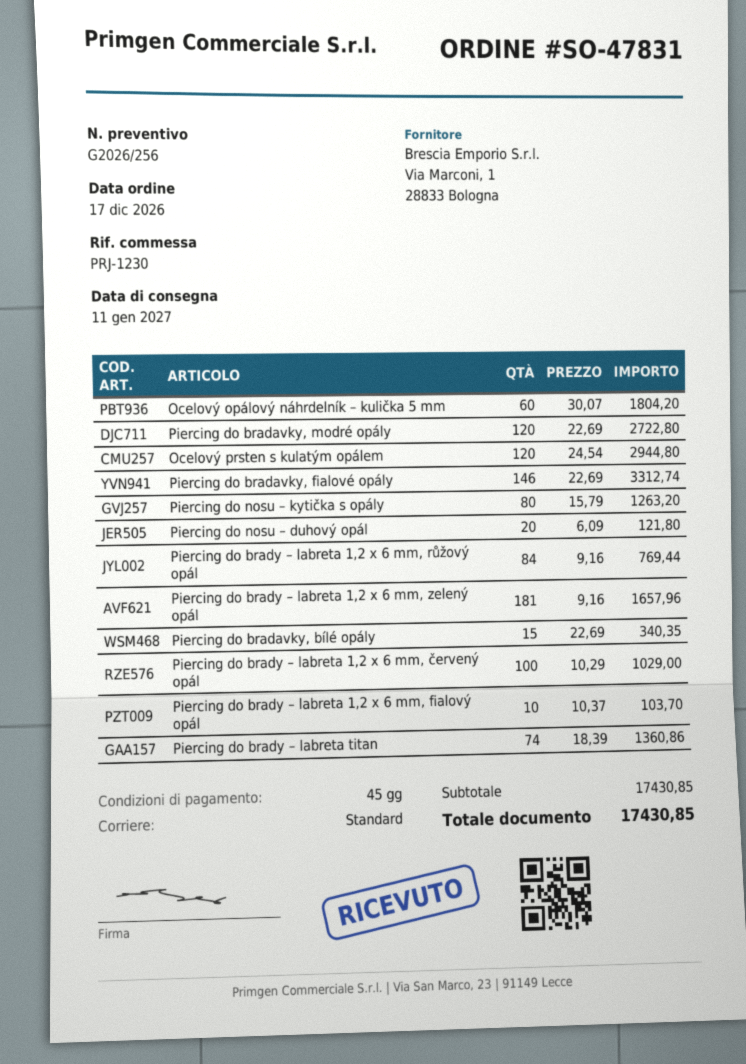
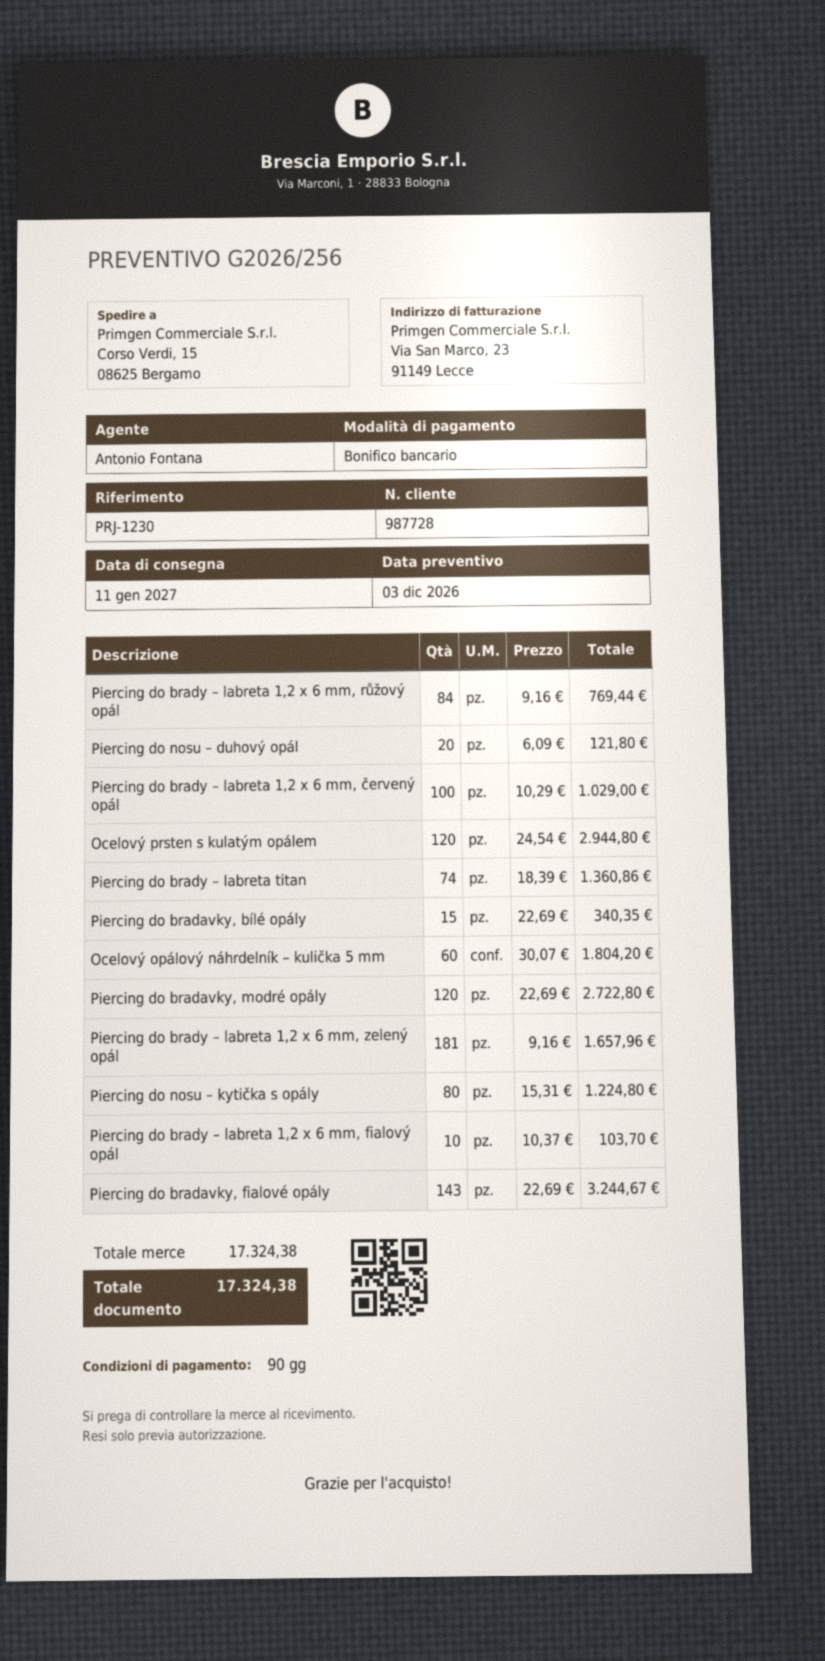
payment terms: 45 days -> 90 days
Piercing do bradavky, fialové opály: 146 x 22.69 = 3312.74 -> 143 x 22.69 = 3244.67
Piercing do nosu – kytička s opály: 80 x 15.79 = 1263.20 -> 80 x 15.31 = 1224.80
subtotal: 17430.85 -> 17324.38
total: 17430.85 -> 17324.38

